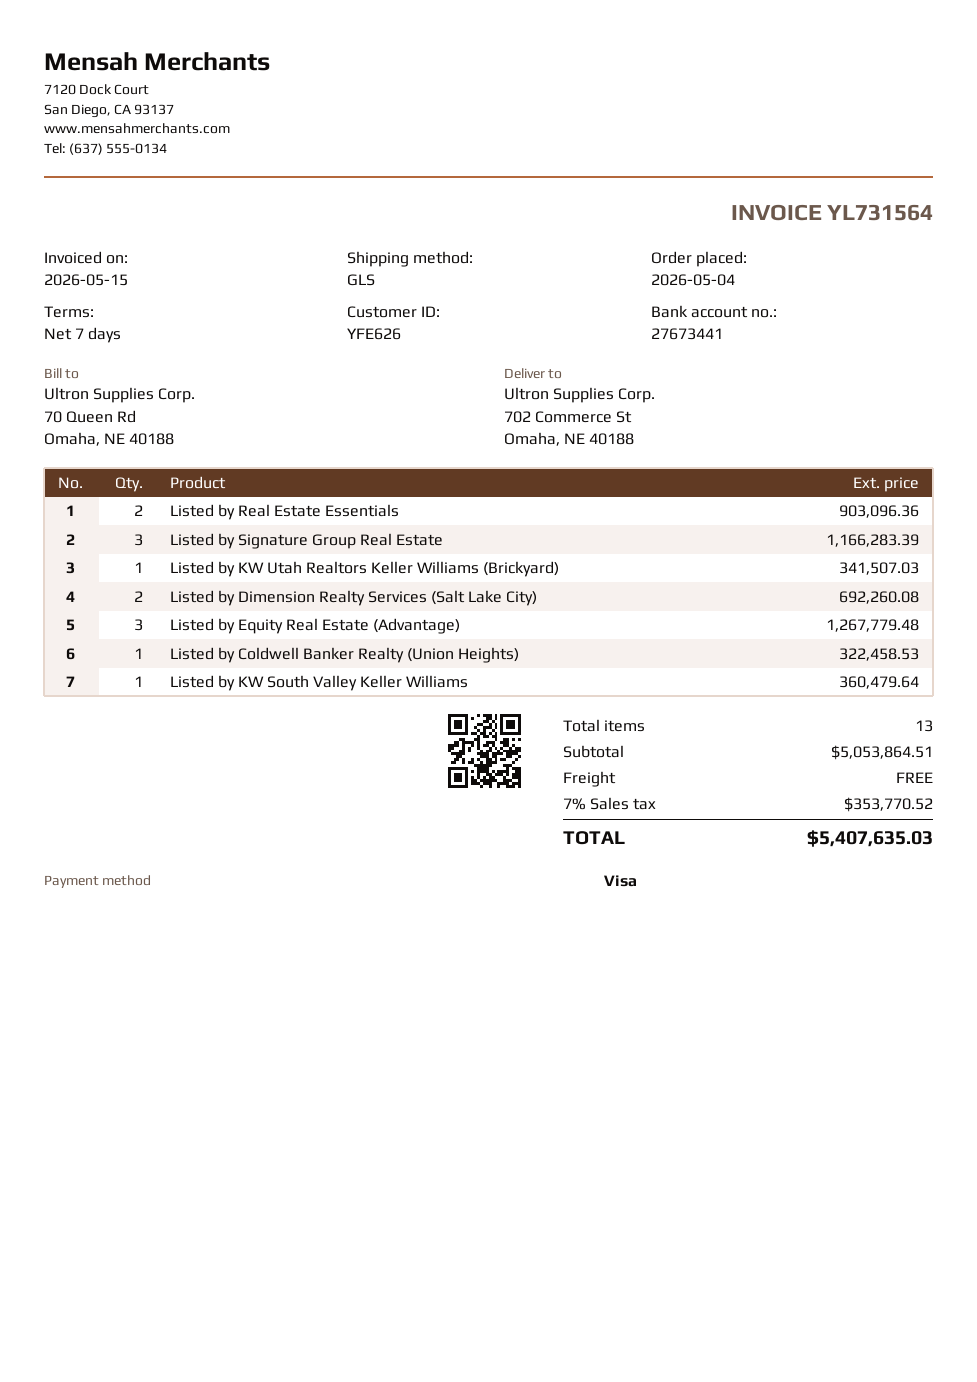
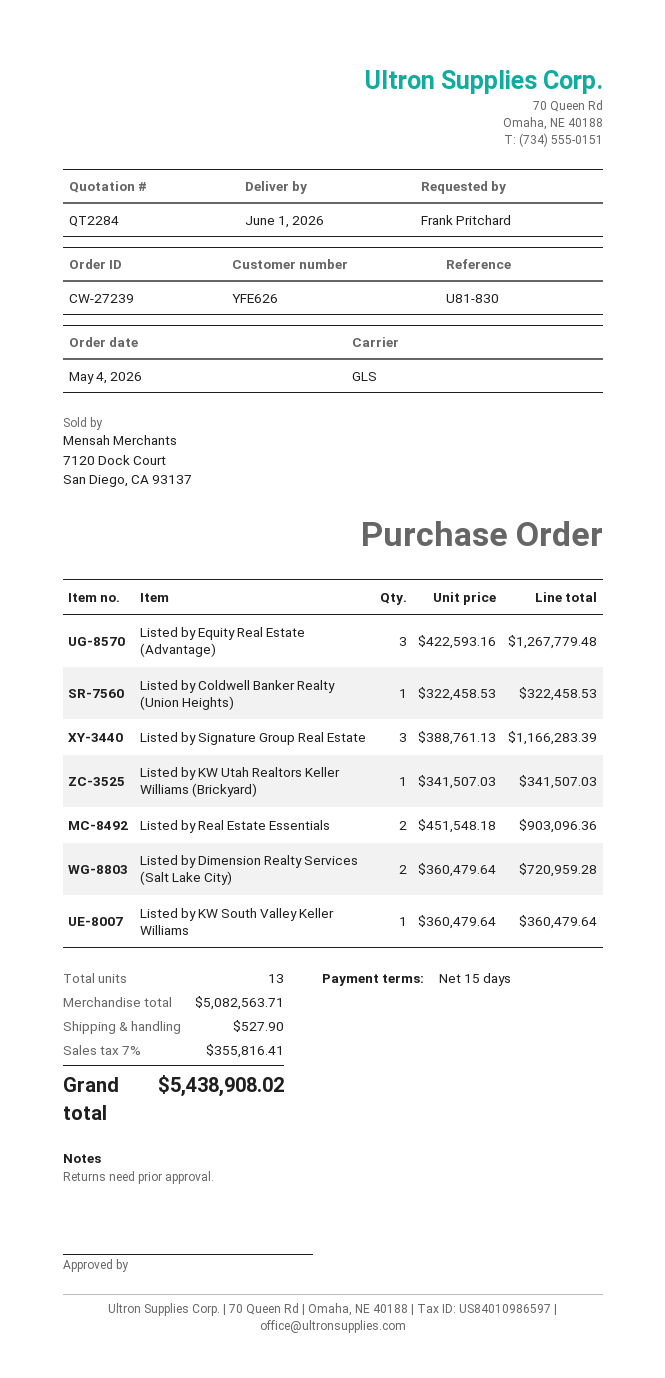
payment terms: 7 days -> 15 days
Listed by Dimension Realty Services (Salt Lake City): 2 for 692260.08 -> 2 for 720959.28
subtotal: 5053864.51 -> 5082563.71
shipping: 0.00 -> 527.90
tax: 7% = 353770.52 -> 7% = 355816.41
total: 5407635.03 -> 5438908.02

